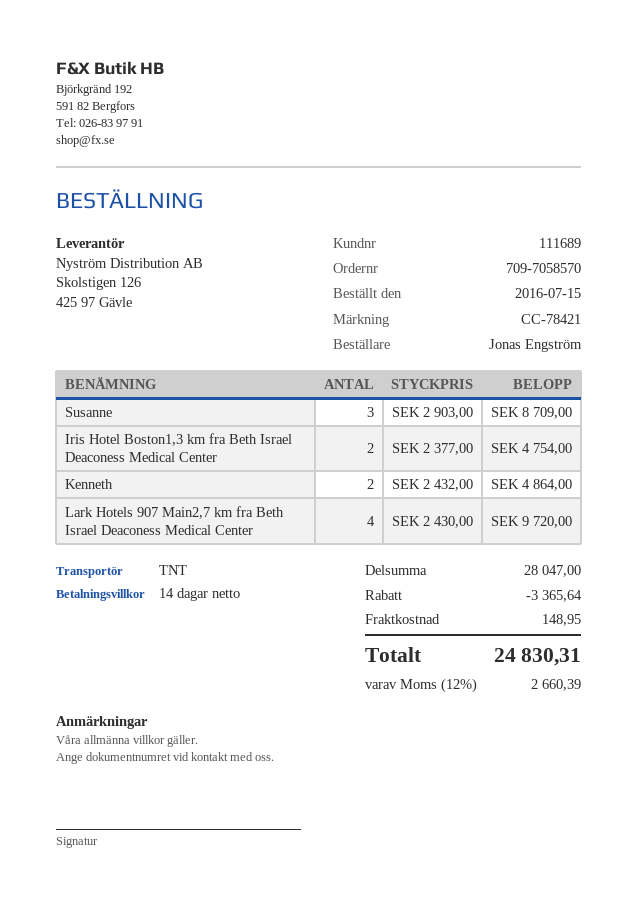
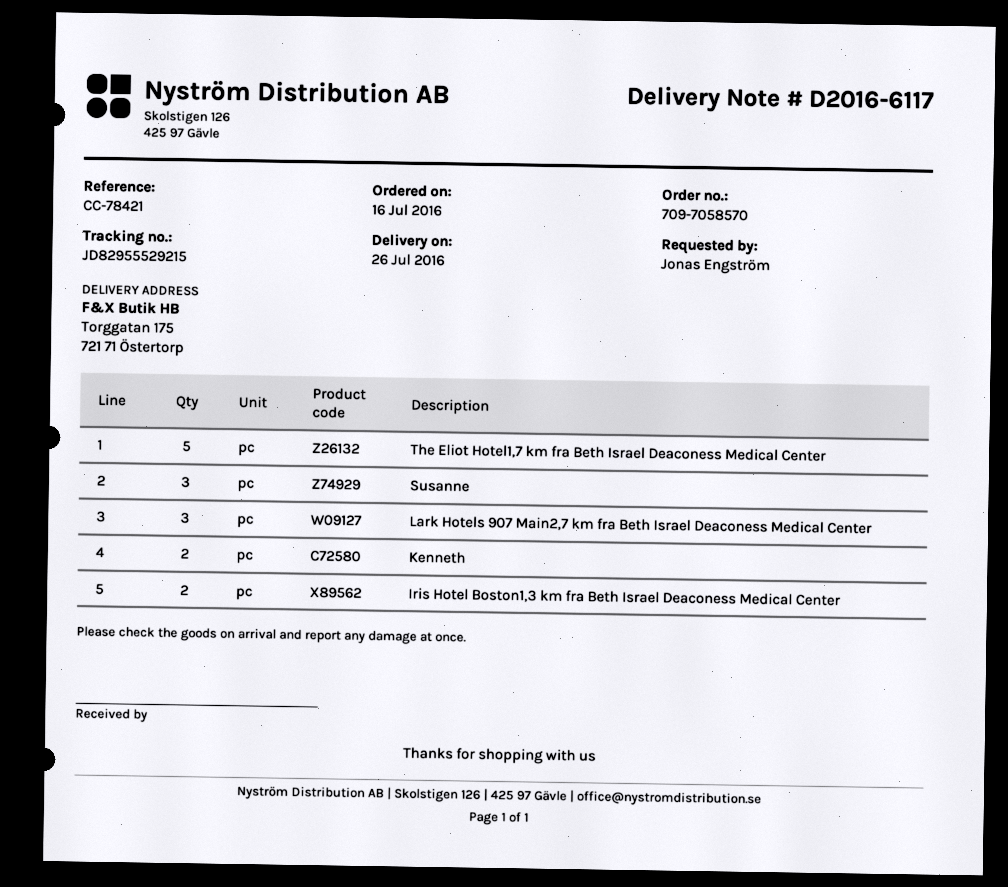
order date: 2016-07-15 -> 2016-07-16
Lark Hotels 907 Main2,7 km fra Beth Israel Deaconess Medical Center: 4 -> 3
The Eliot Hotel1,7 km fra Beth Israel Deaconess Medical Center: none -> 5

